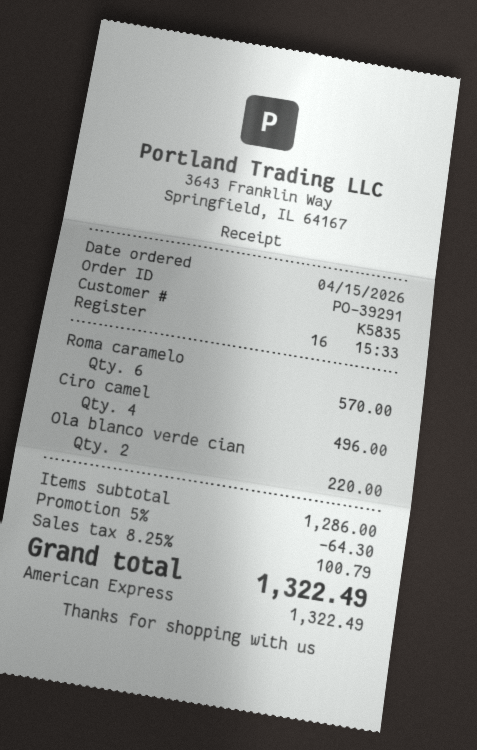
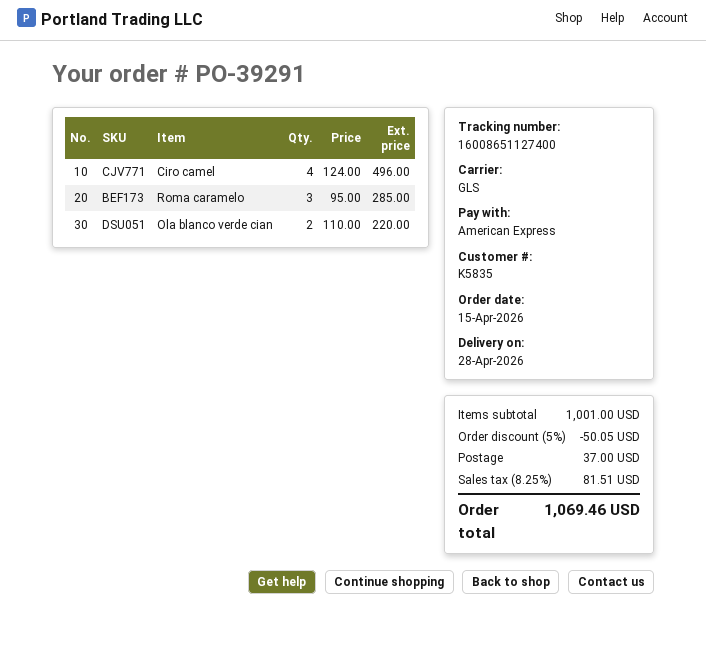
Roma caramelo: 6 for 570.00 -> 3 for 285.00
subtotal: 1286.00 -> 1001.00
discount: 5% = 64.30 -> 5% = 50.05
shipping: none -> 37.00
tax: 8.25% = 100.79 -> 8.25% = 81.51
total: 1322.49 -> 1069.46

